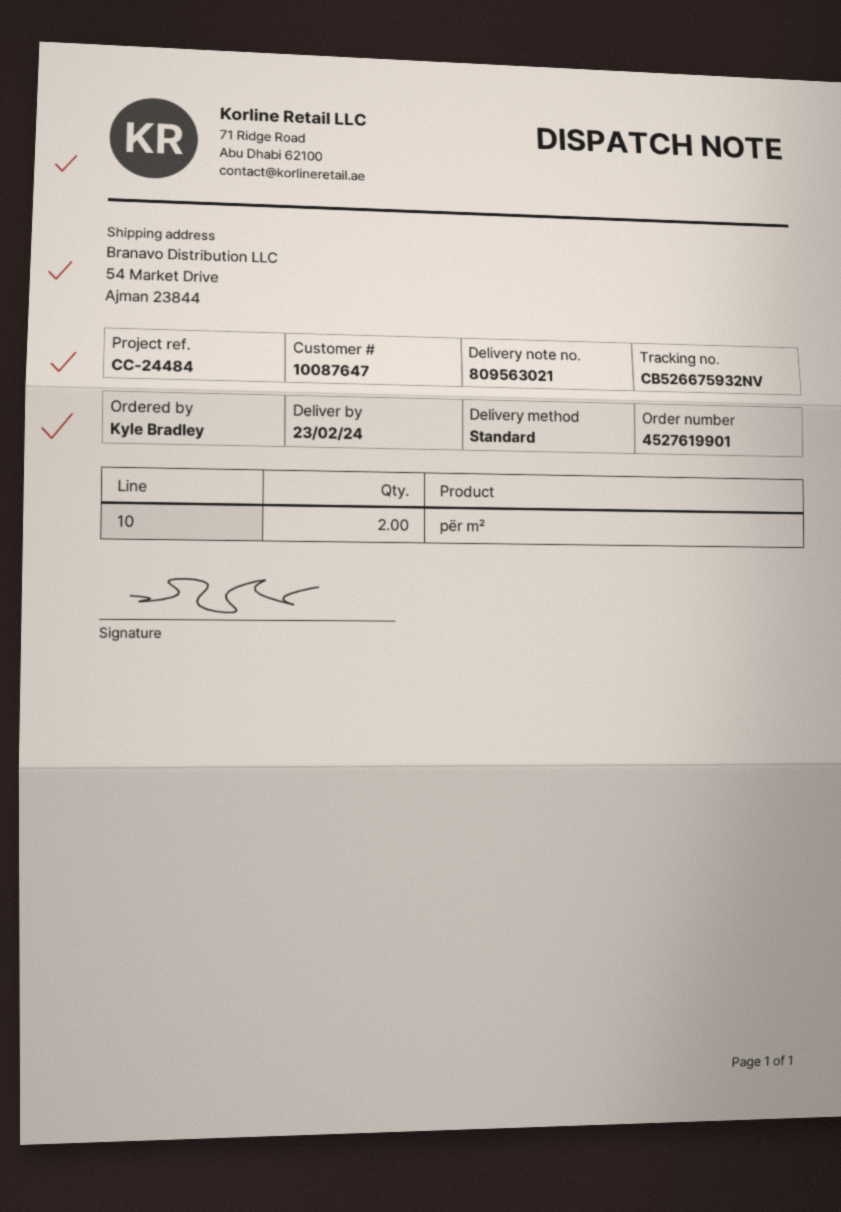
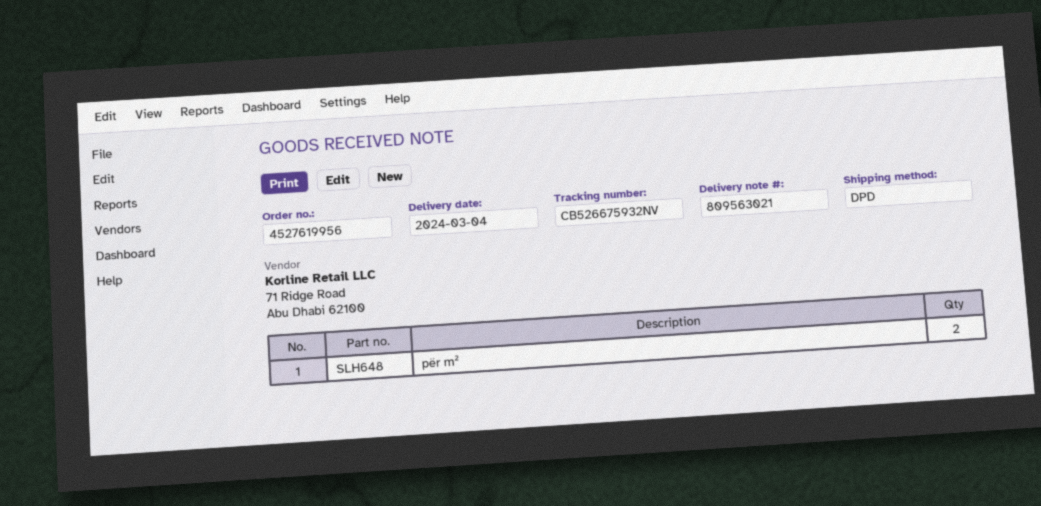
order number: 4527619901 -> 4527619956
delivery date: 2024-02-23 -> 2024-03-04
shipping method: standard -> DPD

